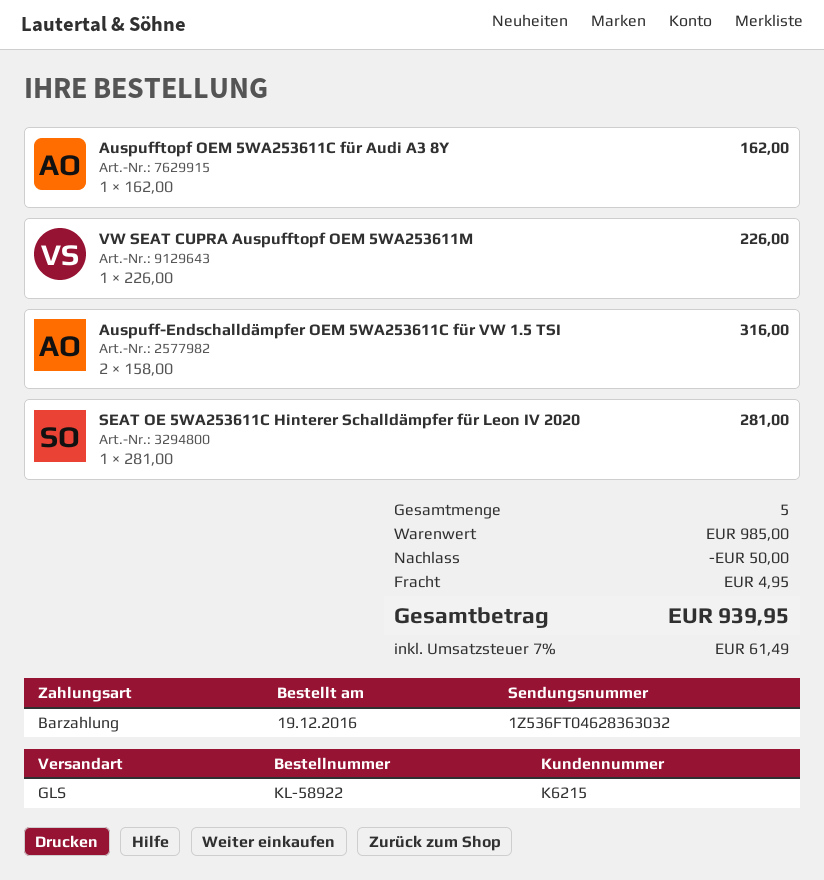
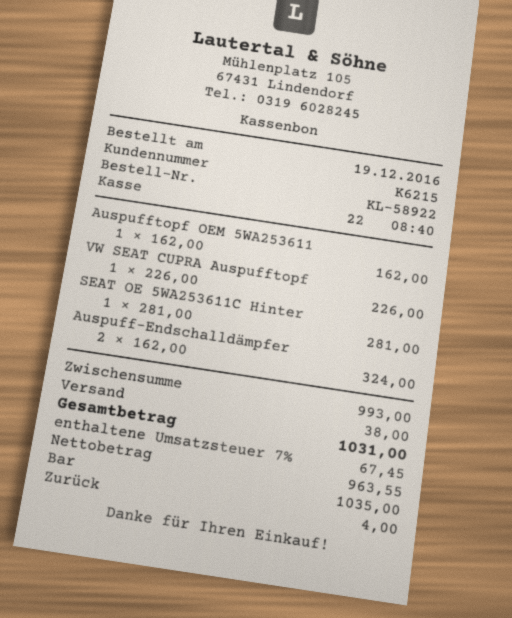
Auspuff-Endschalldämpfer OEM 5WA253611C für VW 1.5 TSI: 2 x 158.00 = 316.00 -> 2 x 162.00 = 324.00
subtotal: 985.00 -> 993.00
discount: 50.00 -> none
shipping: 4.95 -> 38.00
tax: 7% = 61.49 -> 7% = 67.45
total: 939.95 -> 1031.00

